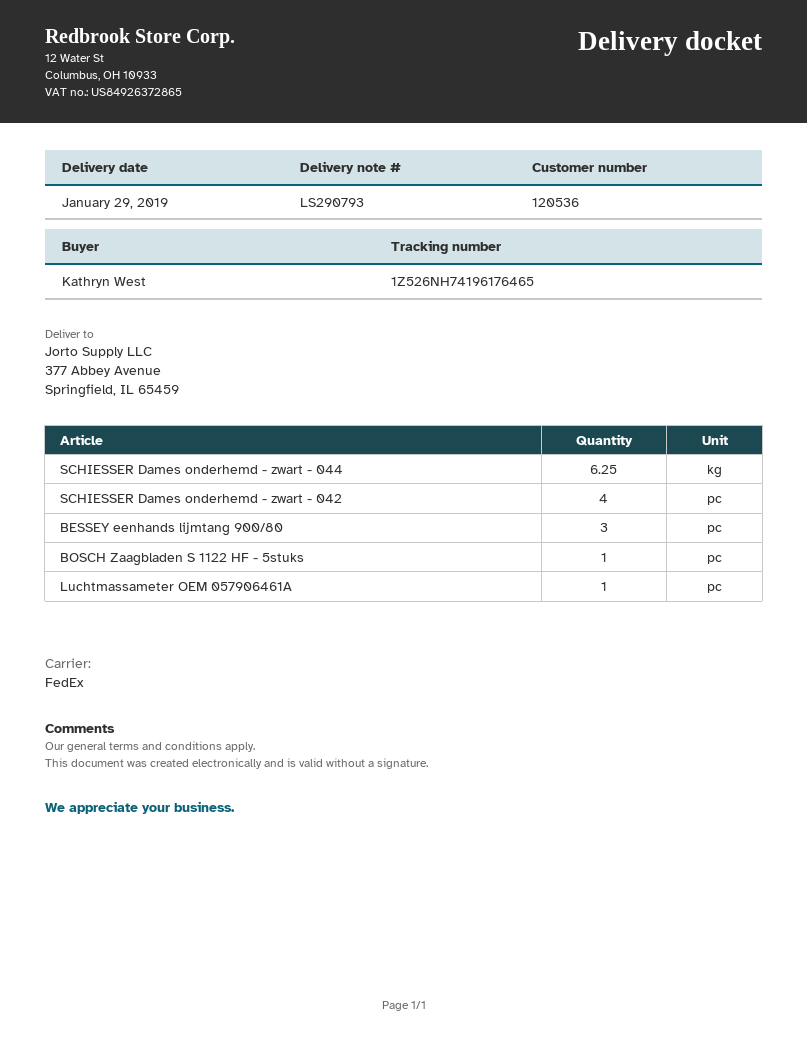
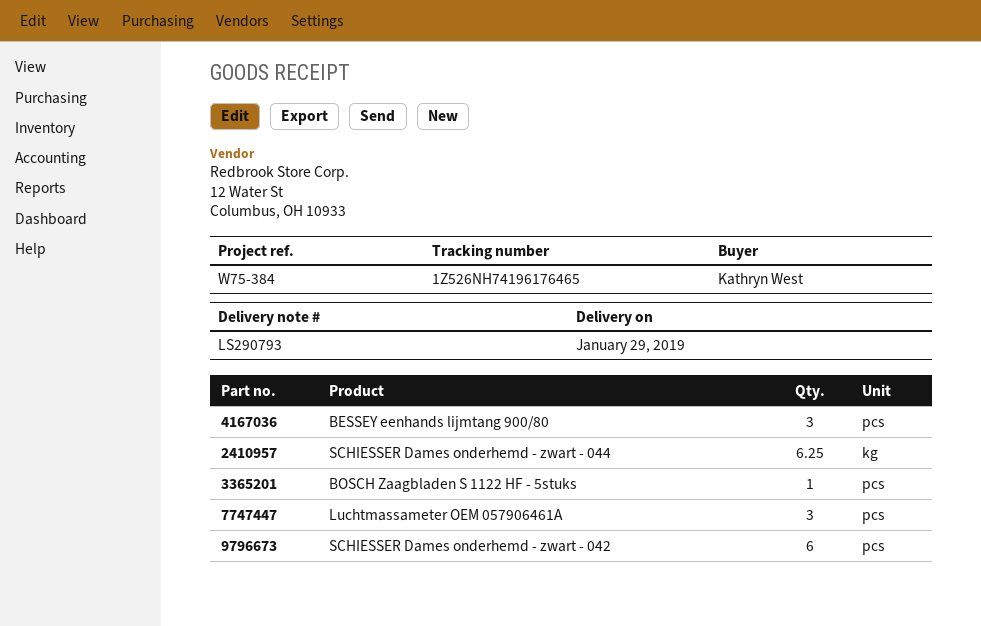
SCHIESSER Dames onderhemd - zwart - 042: 4 -> 6
Luchtmassameter OEM 057906461A: 1 -> 3

